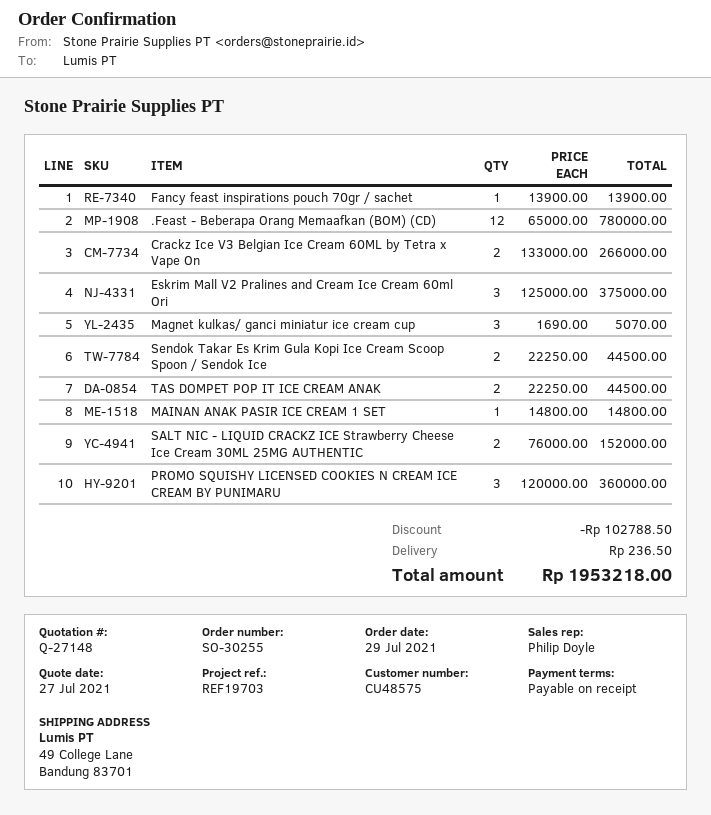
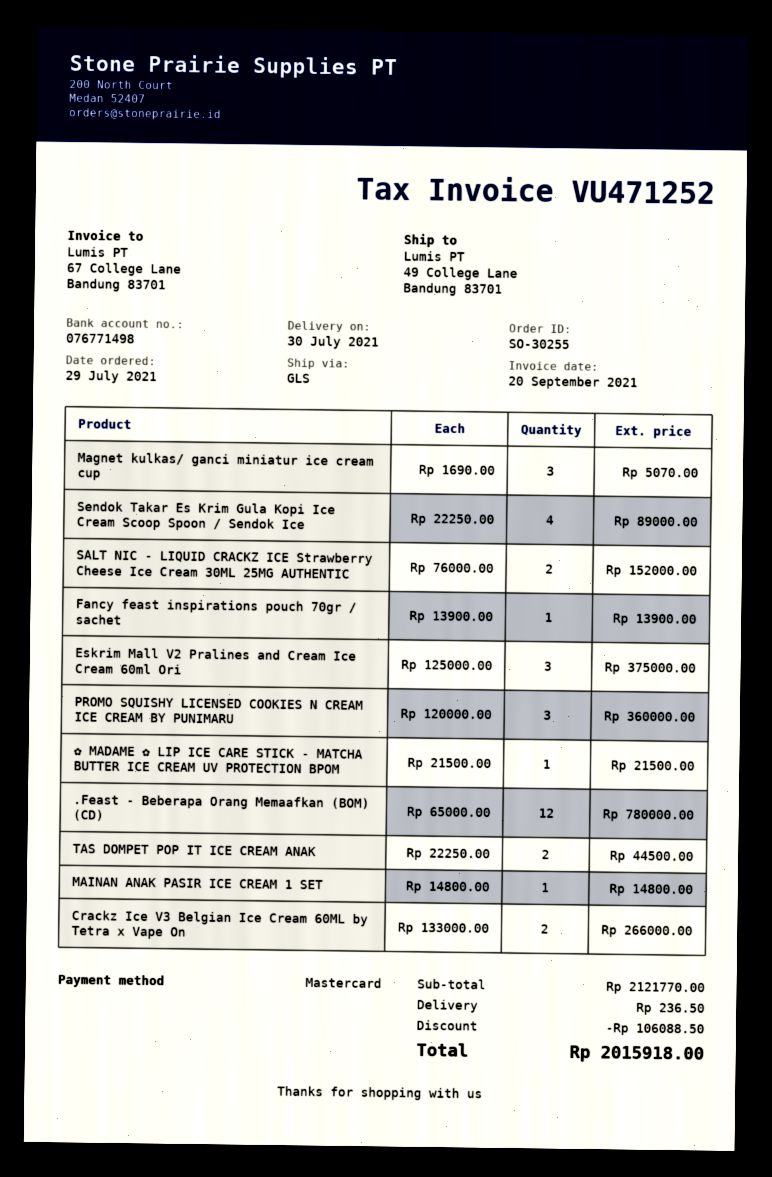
Sendok Takar Es Krim Gula Kopi Ice Cream Scoop Spoon / Sendok Ice: 2 x 22250.00 = 44500.00 -> 4 x 22250.00 = 89000.00
✿ MADAME ✿ LIP ICE CARE STICK - MATCHA BUTTER ICE CREAM UV PROTECTION BPOM: none -> 1 x 21500.00 = 21500.00
discount: 102788.50 -> 106088.50
total: 1953218.00 -> 2015918.00

